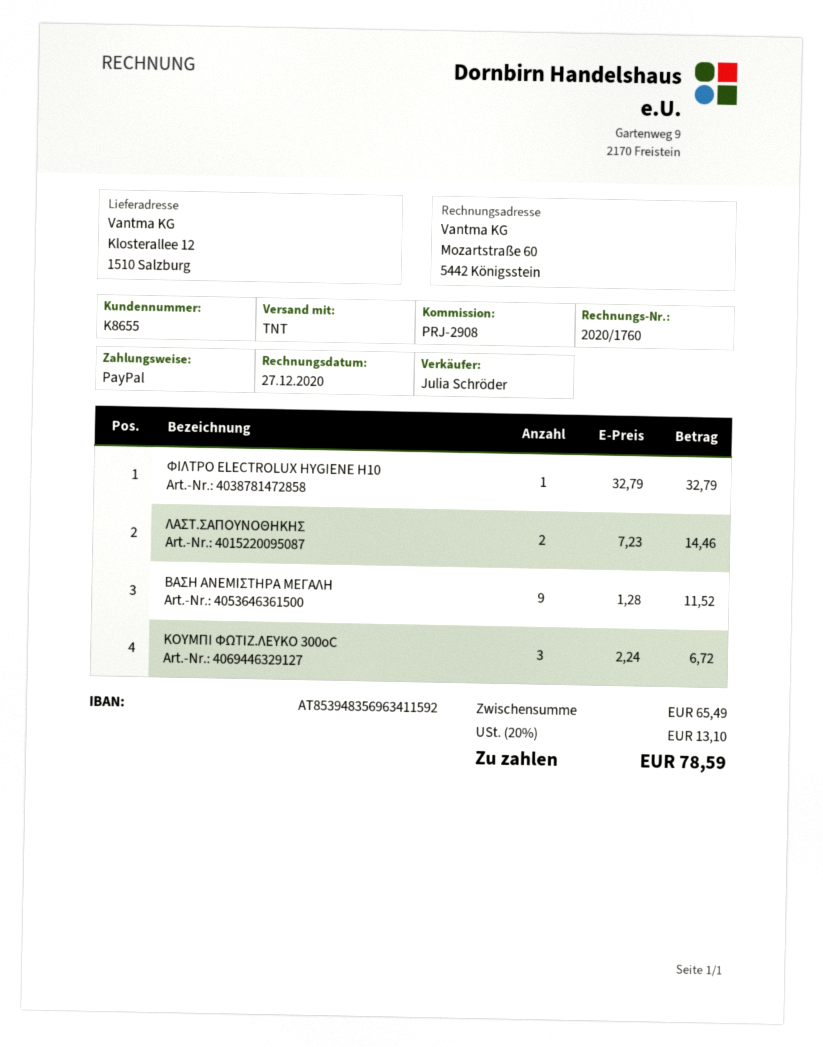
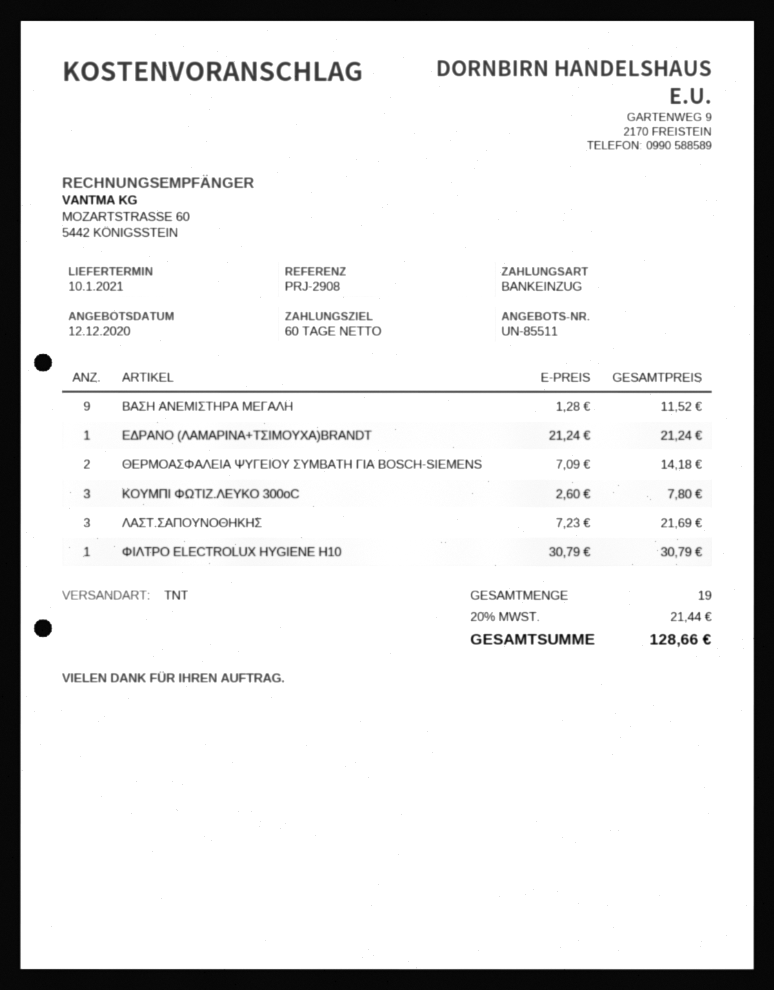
payment method: PayPal -> direct debit
ΦΙΛΤΡΟ ELECTROLUX HYGIENE H10: 1 x 32.79 = 32.79 -> 1 x 30.79 = 30.79
ΛΑΣΤ.ΣΑΠΟΥΝΟΘΗΚΗΣ: 2 x 7.23 = 14.46 -> 3 x 7.23 = 21.69
ΚΟΥΜΠΙ ΦΩΤΙΖ.ΛΕΥΚΟ 300οC: 3 x 2.24 = 6.72 -> 3 x 2.60 = 7.80
ΕΔΡΑΝΟ (ΛΑΜΑΡΙΝΑ+ΤΣΙΜΟΥΧΑ)BRANDT: none -> 1 x 21.24 = 21.24
ΘΕΡΜΟΑΣΦΑΛΕΙΑ ΨΥΓΕΙΟΥ ΣΥΜΒΑΤΗ ΓΙΑ BOSCH-SIEMENS: none -> 2 x 7.09 = 14.18
tax: 20% = 13.10 -> 20% = 21.44
total: 78.59 -> 128.66

